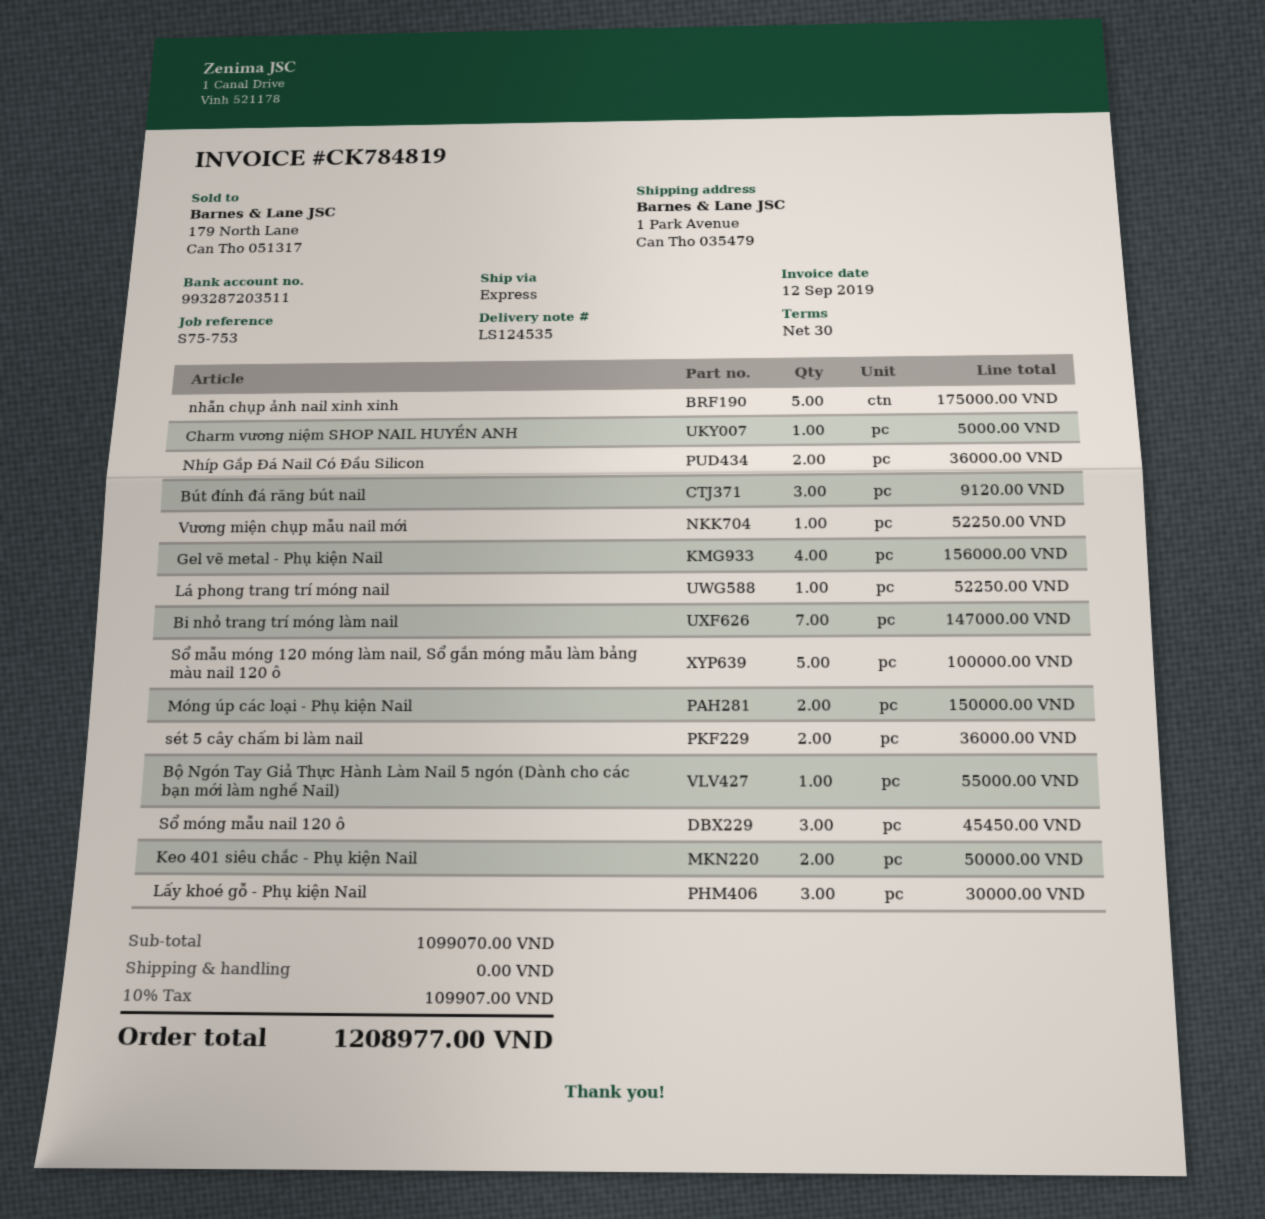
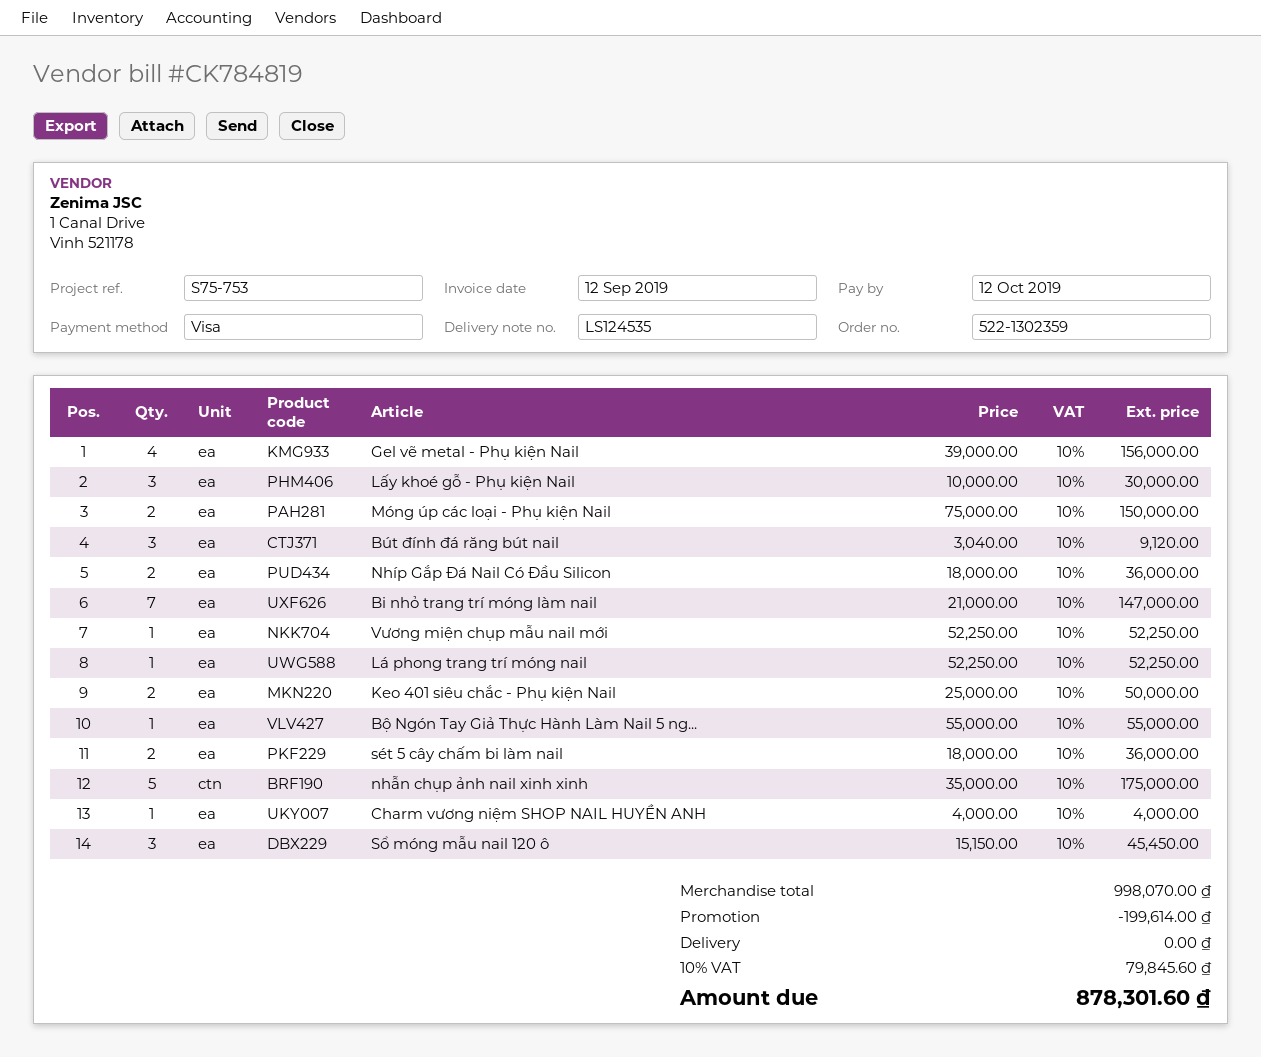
Charm vương niệm SHOP NAIL HUYỀN ANH: 1 for 5000.00 -> 1 for 4000.00
Sổ mẫu móng 120 móng làm nail, Sổ gắn móng mẫu làm bảng màu nail 120 ô: 5 for 100000.00 -> none
subtotal: 1099070.00 -> 998070.00
discount: none -> 199614.00
tax: 10% = 109907.00 -> 10% = 79845.60
total: 1208977.00 -> 878301.60

